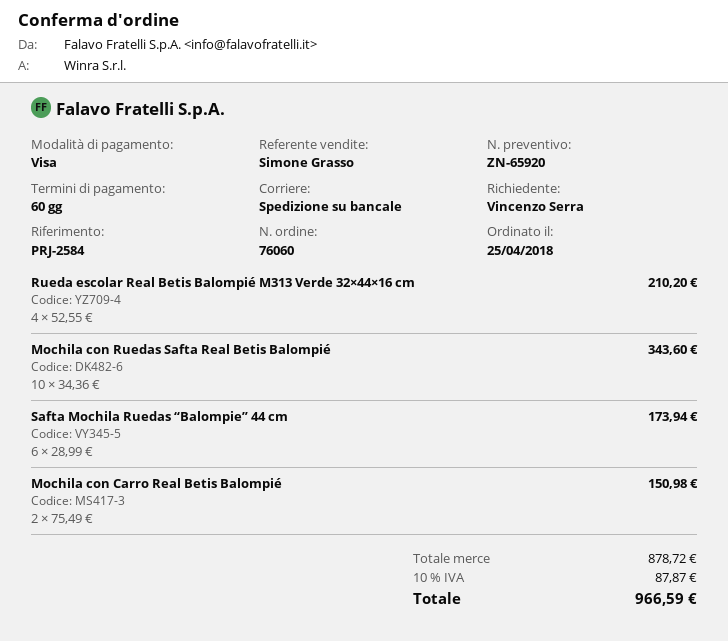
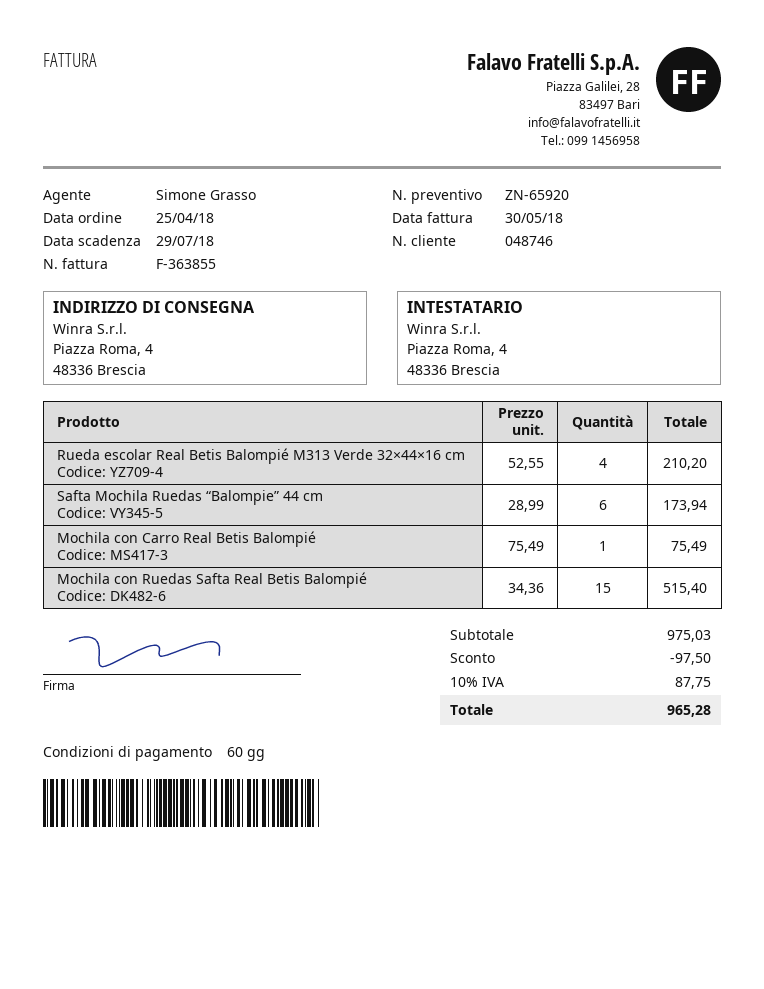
Mochila con Ruedas Safta Real Betis Balompié: 10 x 34.36 = 343.60 -> 15 x 34.36 = 515.40
Mochila con Carro Real Betis Balompié: 2 x 75.49 = 150.98 -> 1 x 75.49 = 75.49
subtotal: 878.72 -> 975.03
discount: none -> 97.50
tax: 10% = 87.87 -> 10% = 87.75
total: 966.59 -> 965.28

